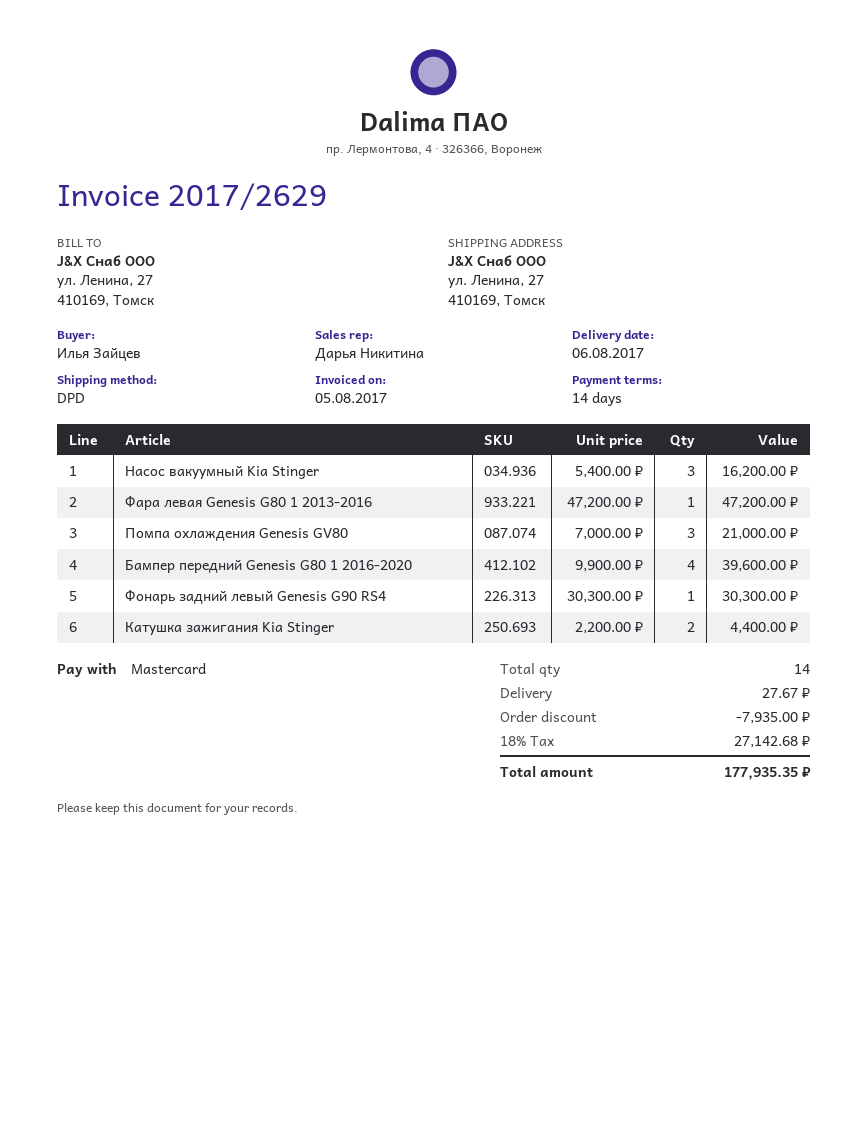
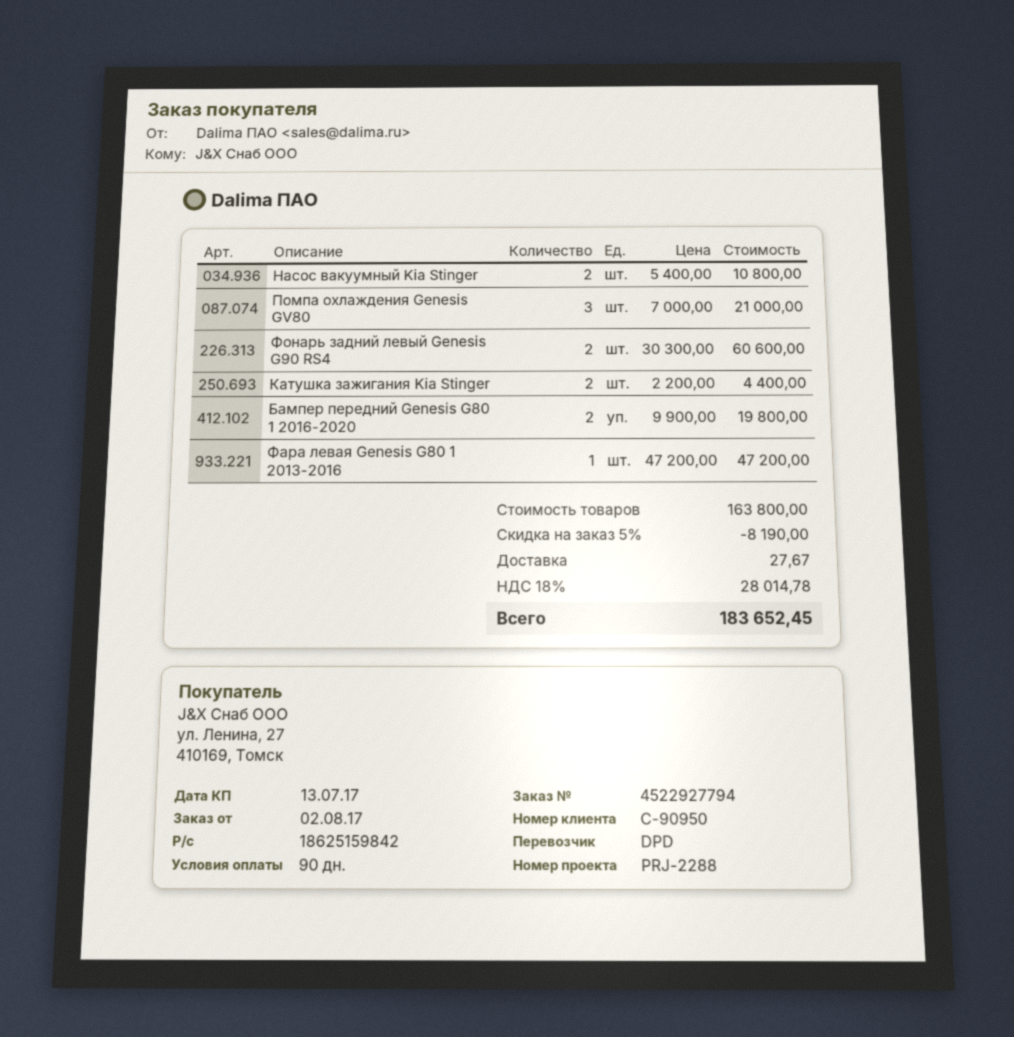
payment terms: 14 days -> 90 days
Насос вакуумный Kia Stinger: 3 x 5400.00 = 16200.00 -> 2 x 5400.00 = 10800.00
Бампер передний Genesis G80 1 2016-2020: 4 x 9900.00 = 39600.00 -> 2 x 9900.00 = 19800.00
Фонарь задний левый Genesis G90 RS4: 1 x 30300.00 = 30300.00 -> 2 x 30300.00 = 60600.00
discount: 7935.00 -> 8190.00
tax: 18% = 27142.68 -> 18% = 28014.78
total: 177935.35 -> 183652.45

